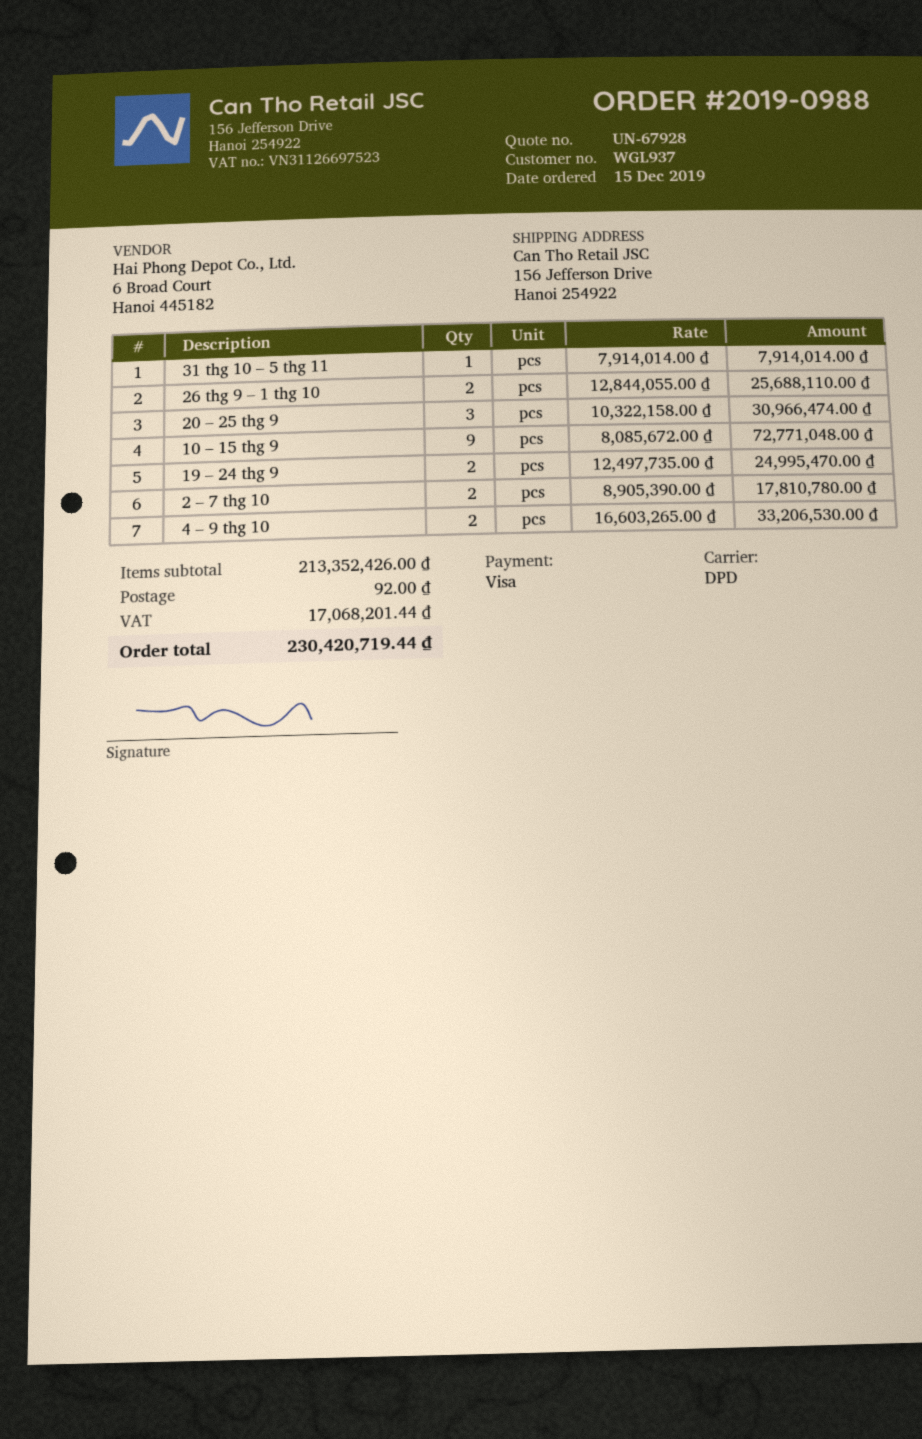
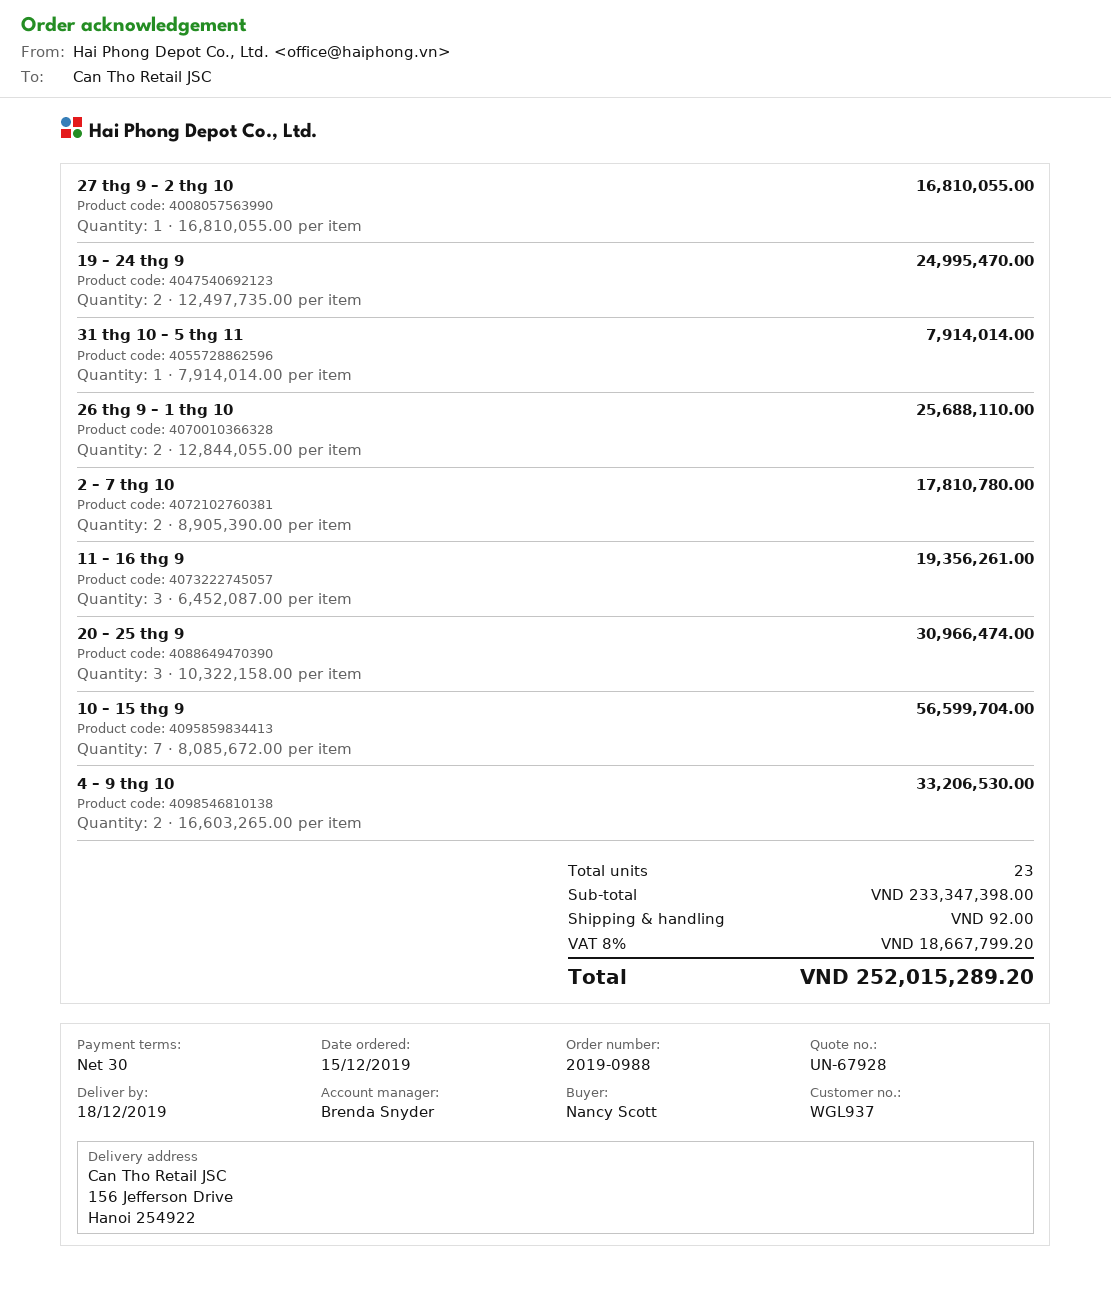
10 – 15 thg 9: 9 x 8085672.00 = 72771048.00 -> 7 x 8085672.00 = 56599704.00
27 thg 9 – 2 thg 10: none -> 1 x 16810055.00 = 16810055.00
11 – 16 thg 9: none -> 3 x 6452087.00 = 19356261.00
subtotal: 213352426.00 -> 233347398.00
tax: 17068201.44 -> 18667799.20
total: 230420719.44 -> 252015289.20

